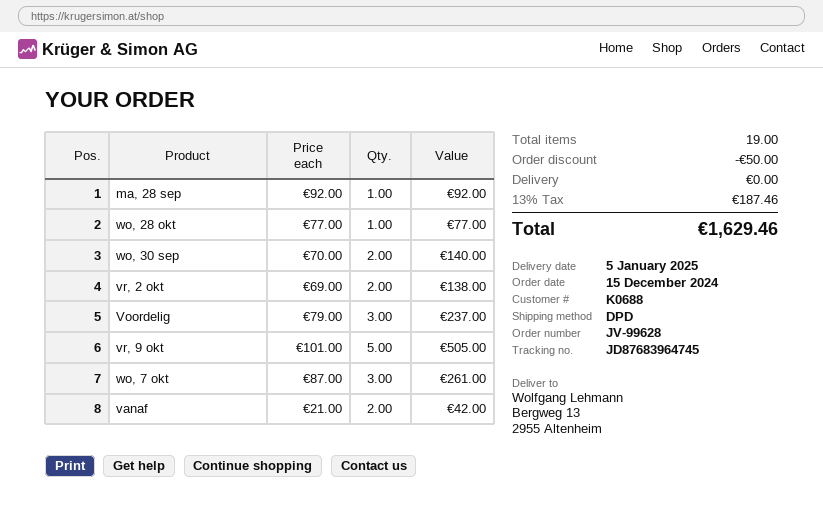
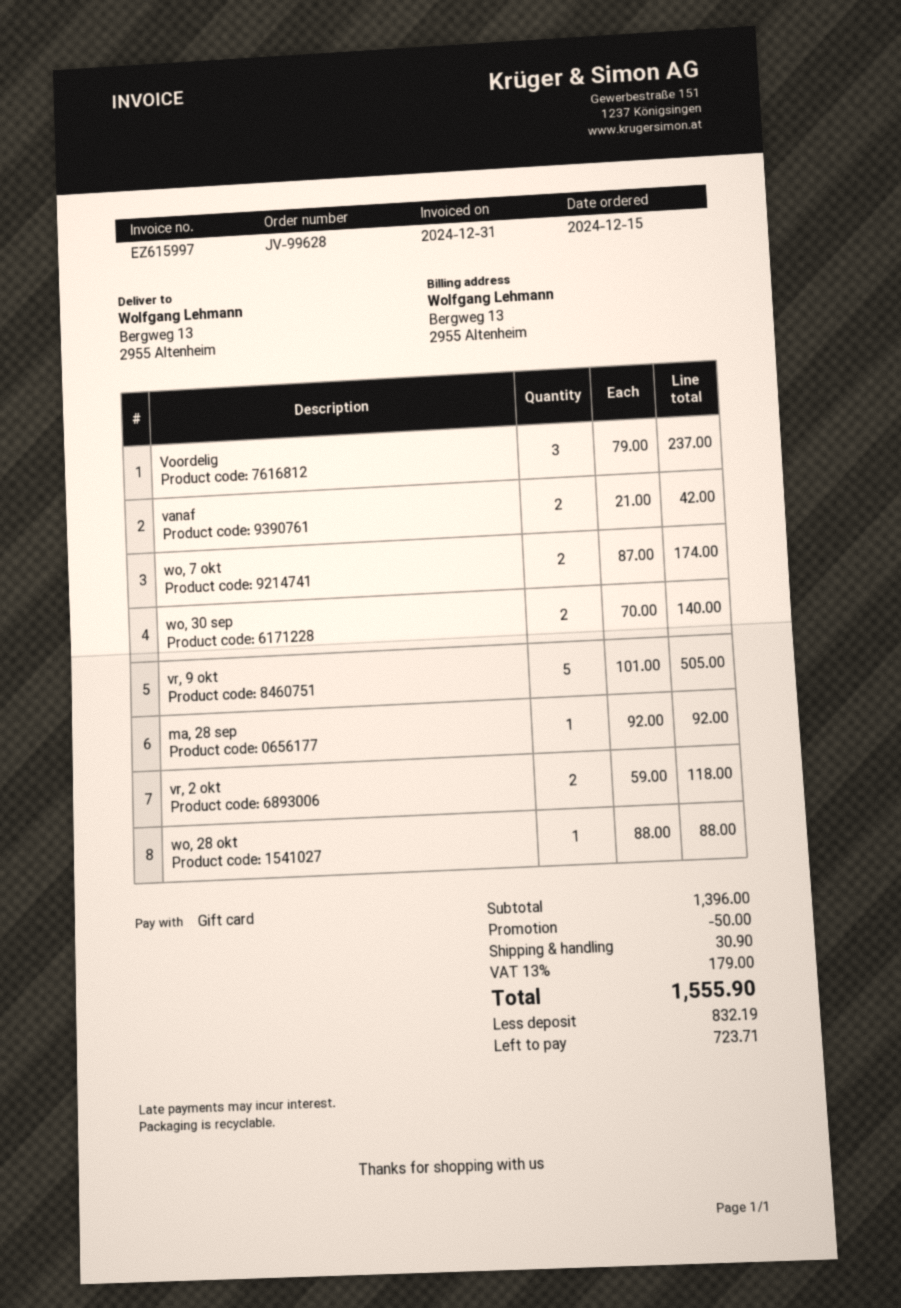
wo, 28 okt: 1 x 77.00 = 77.00 -> 1 x 88.00 = 88.00
vr, 2 okt: 2 x 69.00 = 138.00 -> 2 x 59.00 = 118.00
wo, 7 okt: 3 x 87.00 = 261.00 -> 2 x 87.00 = 174.00
shipping: 0.00 -> 30.90
tax: 13% = 187.46 -> 13% = 179.00
total: 1629.46 -> 1555.90

